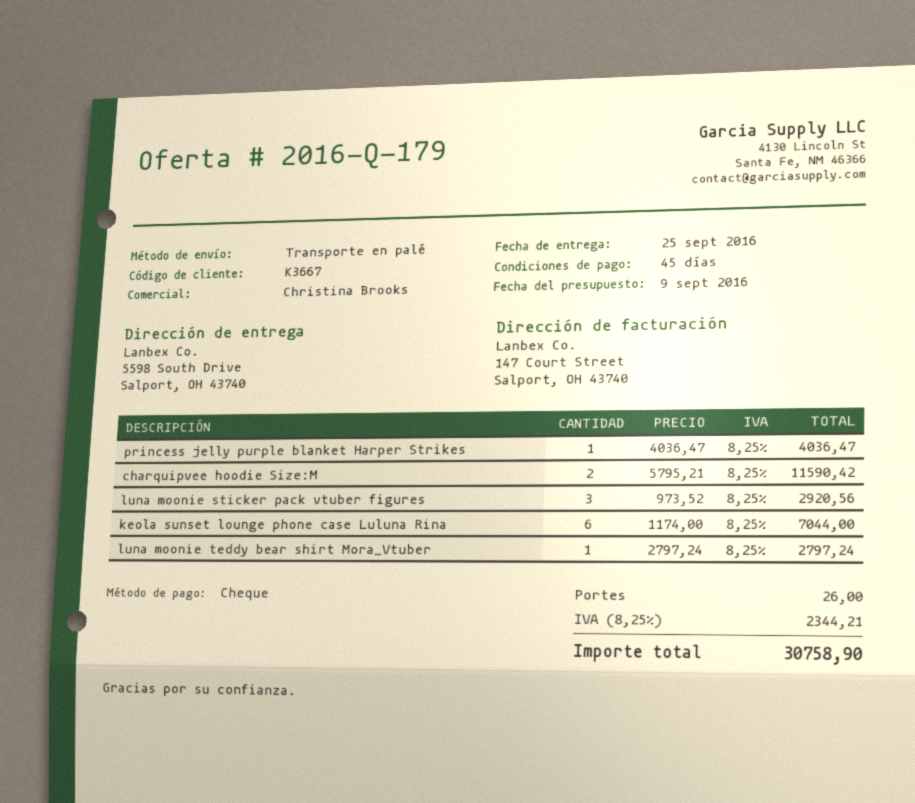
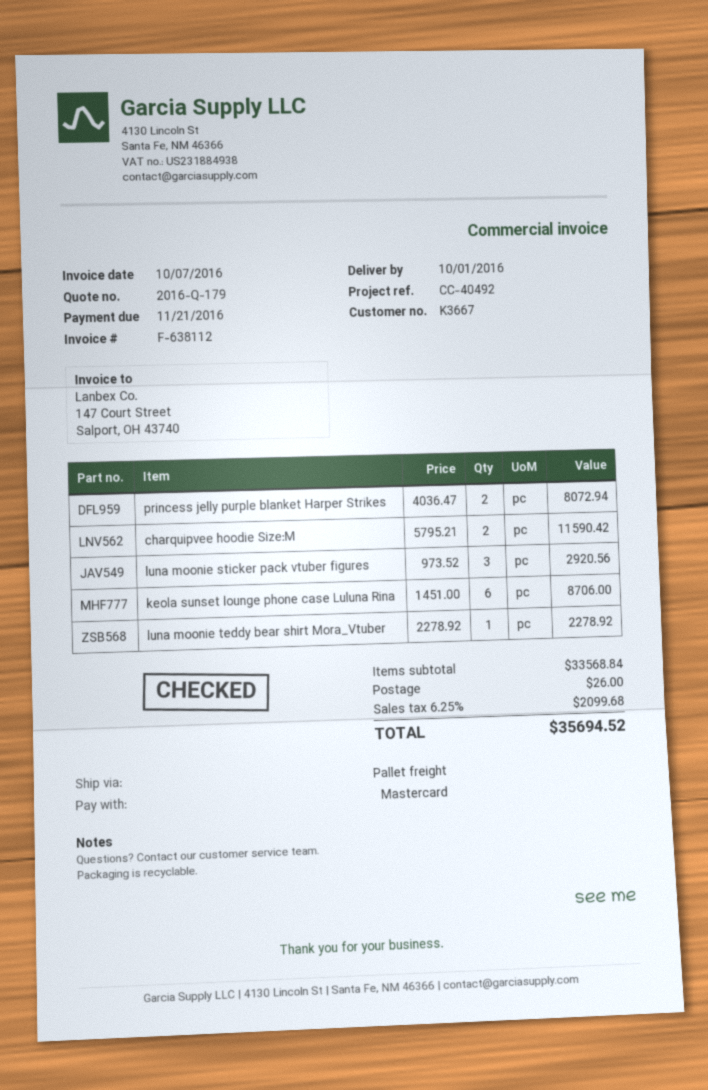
delivery date: 2016-09-25 -> 2016-10-01
payment method: cheque -> Mastercard
princess jelly purple blanket Harper Strikes: 1 x 4036.47 = 4036.47 -> 2 x 4036.47 = 8072.94
keola sunset lounge phone case Luluna Rina: 6 x 1174.00 = 7044.00 -> 6 x 1451.00 = 8706.00
luna moonie teddy bear shirt Mora_Vtuber: 1 x 2797.24 = 2797.24 -> 1 x 2278.92 = 2278.92
tax: 8.25% = 2344.21 -> 6.25% = 2099.68
total: 30758.90 -> 35694.52

